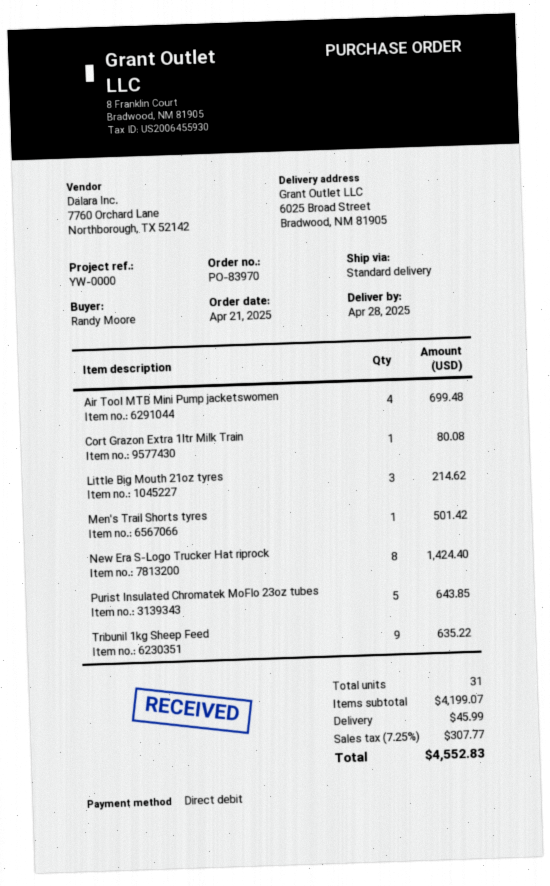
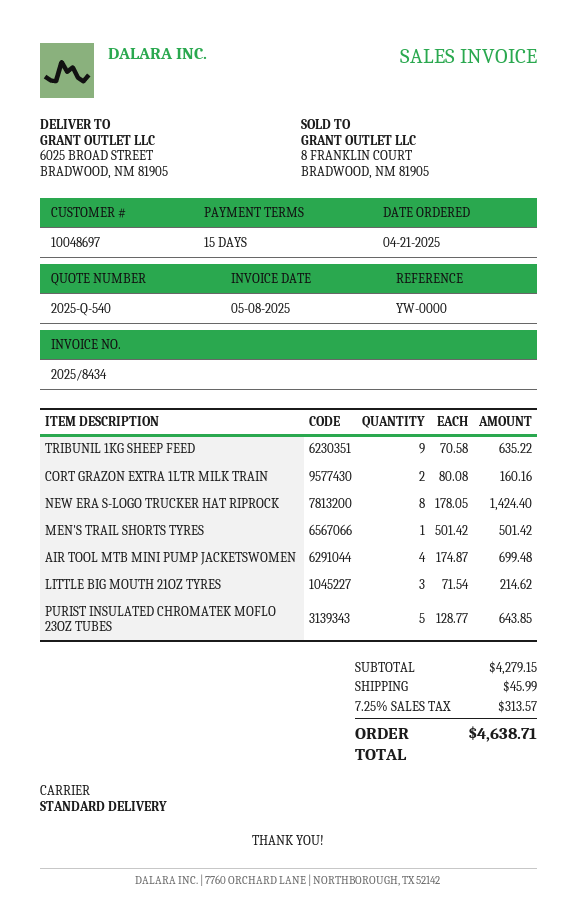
Cort Grazon Extra 1ltr Milk Train: 1 for 80.08 -> 2 for 160.16
subtotal: 4199.07 -> 4279.15
tax: 7.25% = 307.77 -> 7.25% = 313.57
total: 4552.83 -> 4638.71

